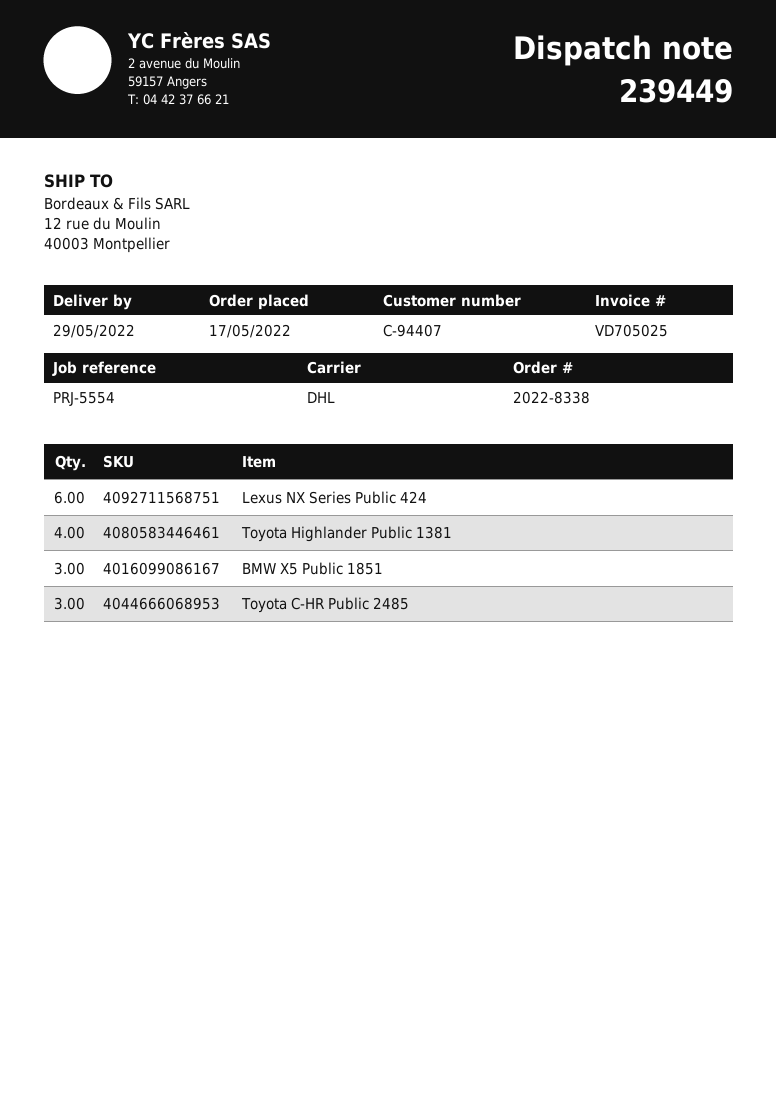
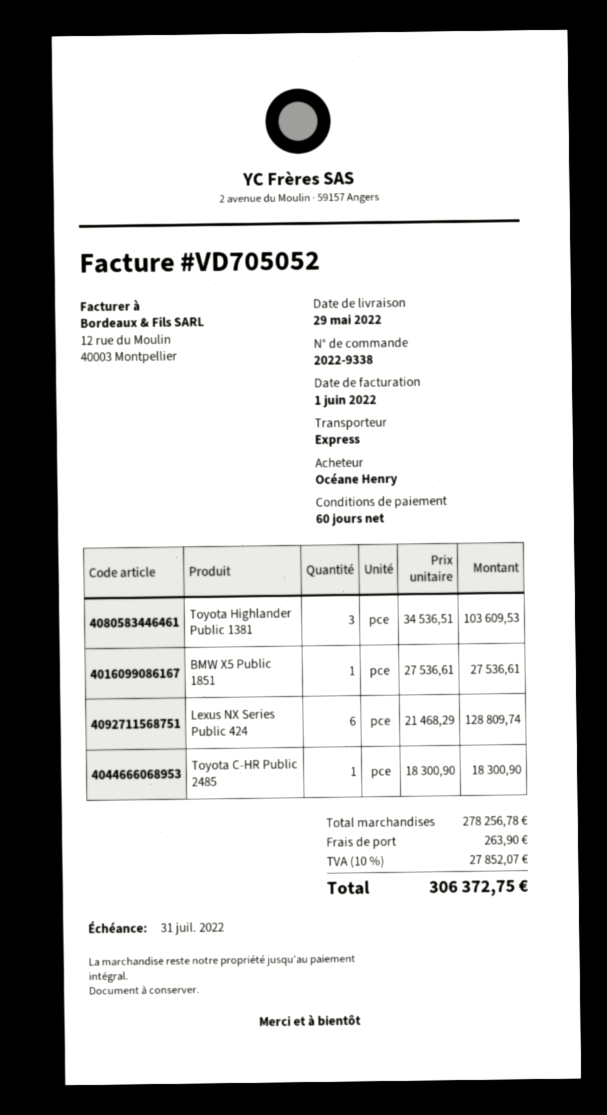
order number: 2022-8338 -> 2022-9338
invoice number: VD705025 -> VD705052
shipping method: DHL -> express
Toyota Highlander Public 1381: 4 -> 3
BMW X5 Public 1851: 3 -> 1
Toyota C-HR Public 2485: 3 -> 1

